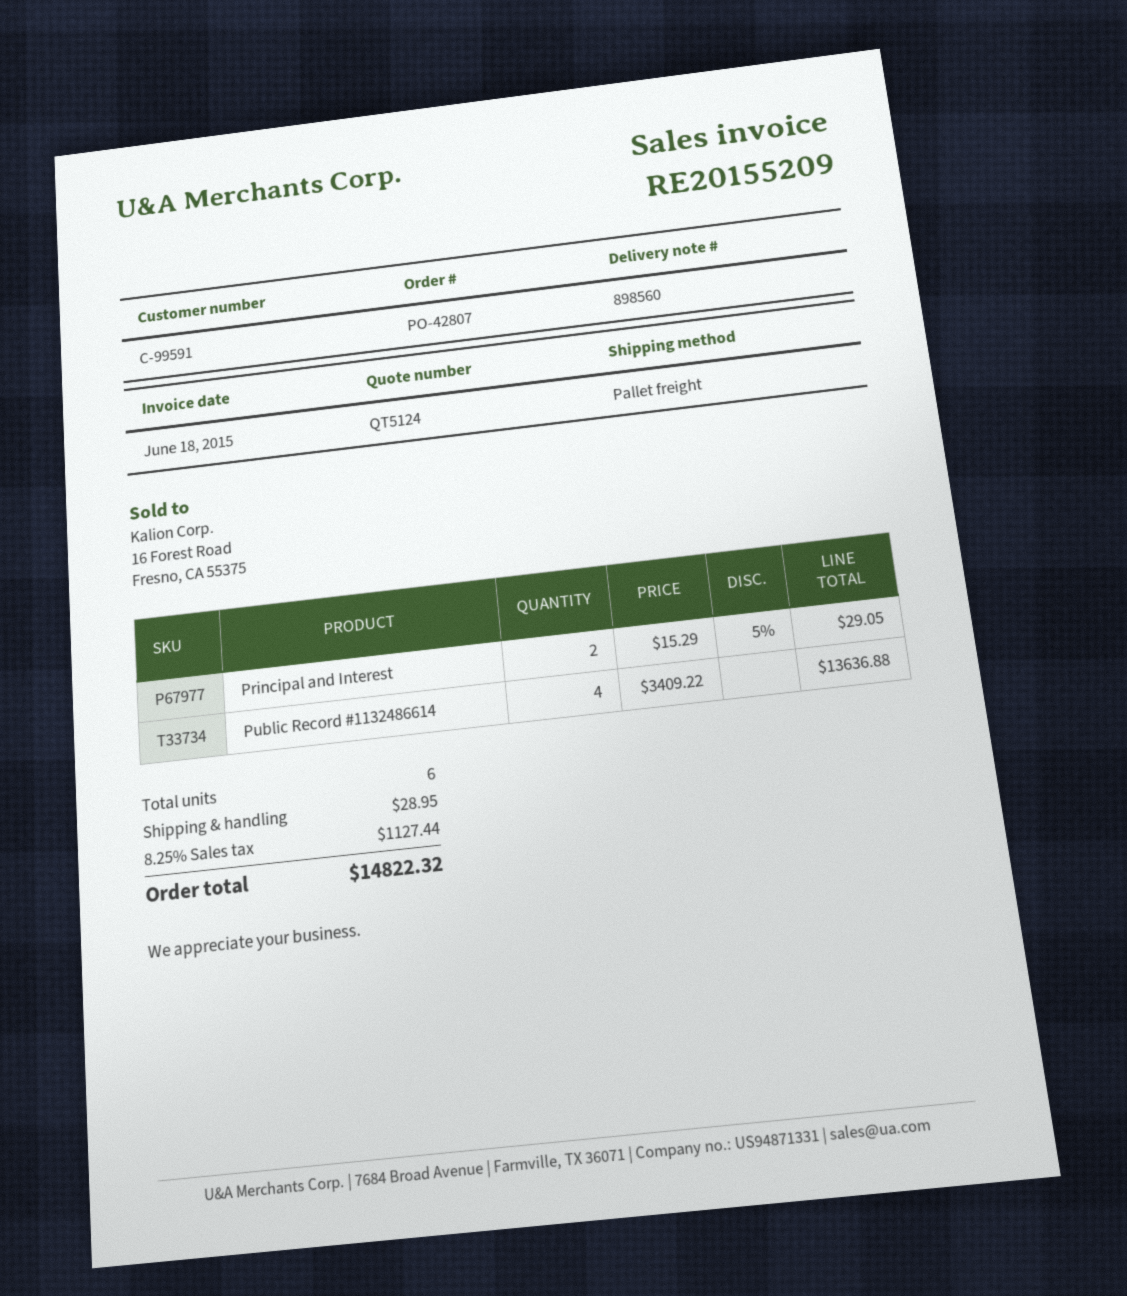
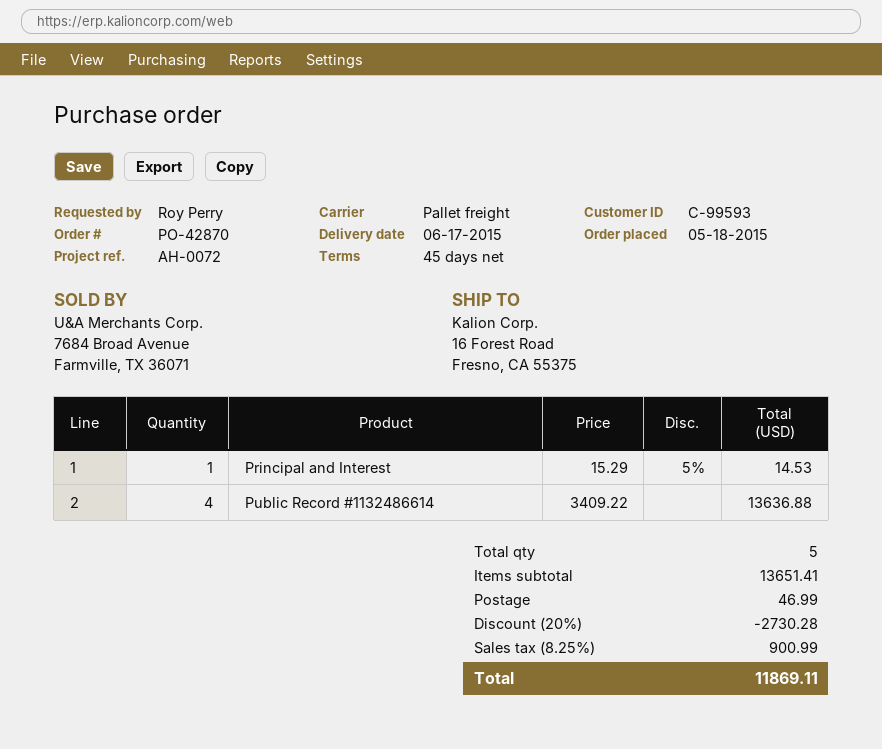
order number: PO-42807 -> PO-42870
customer number: C-99591 -> C-99593
Principal and Interest: 2 x 15.29 - 5% = 29.05 -> 1 x 15.29 - 5% = 14.53
total quantity: 6 -> 5
discount: none -> 20% = 2730.28
shipping: 28.95 -> 46.99
tax: 8.25% = 1127.44 -> 8.25% = 900.99
total: 14822.32 -> 11869.11

